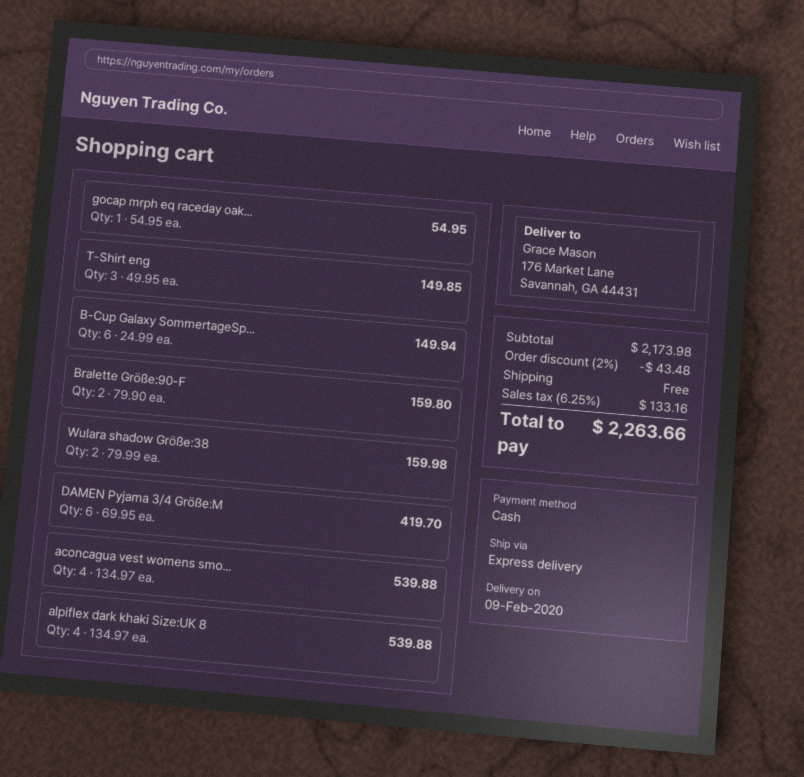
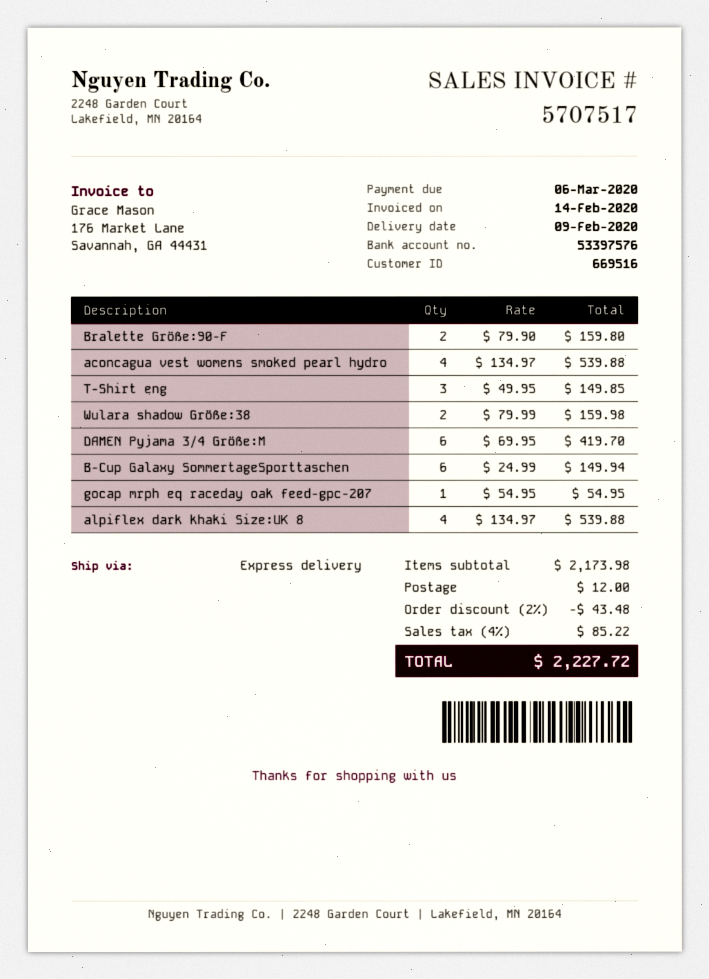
shipping: 0.00 -> 12.00
tax: 6.25% = 133.16 -> 4% = 85.22
total: 2263.66 -> 2227.72

